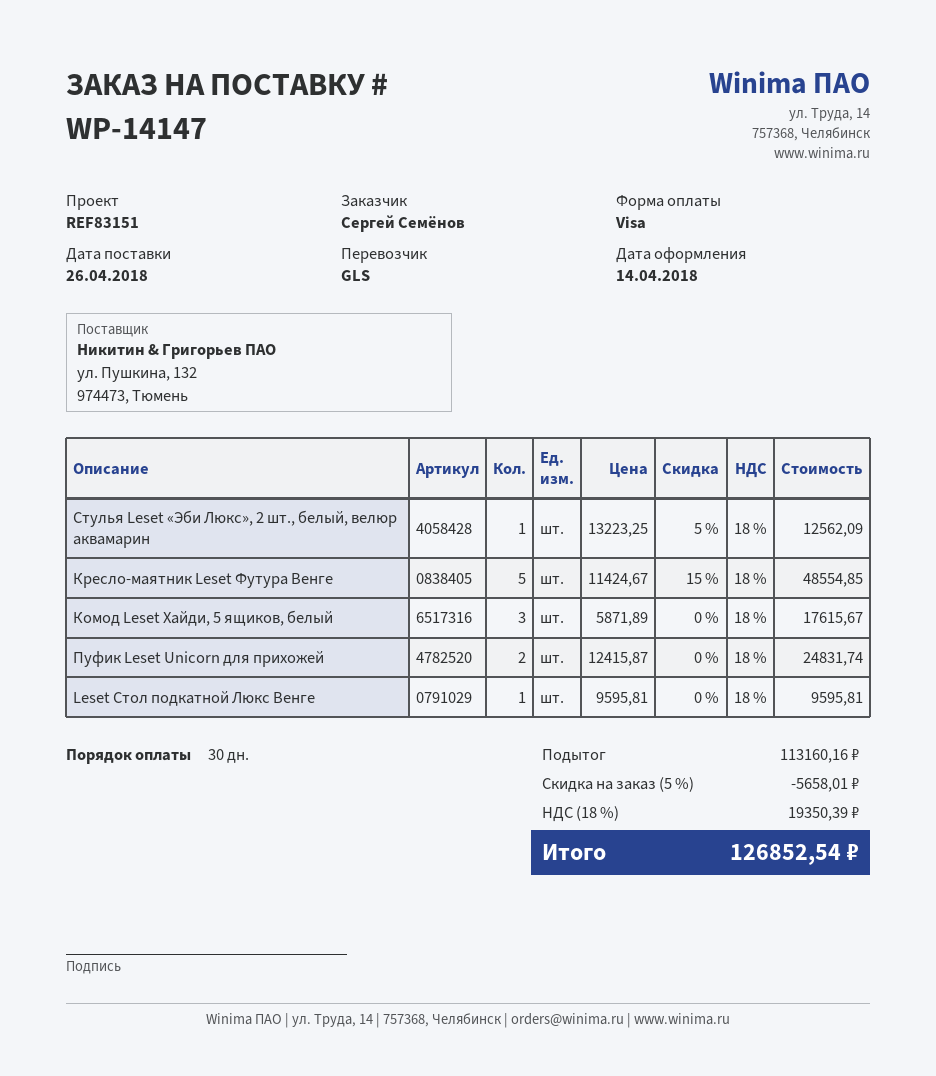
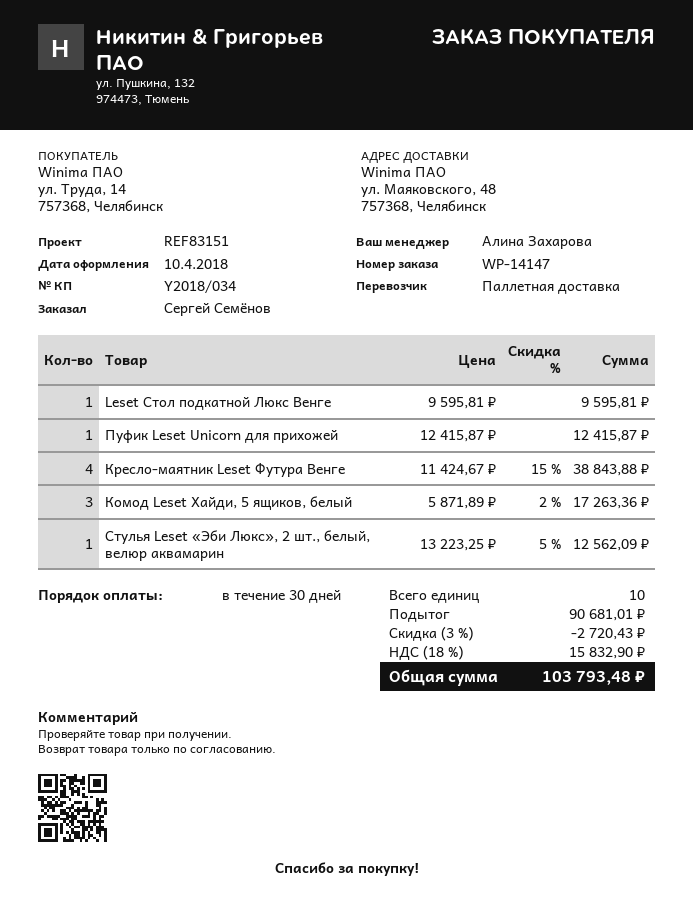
order date: 2018-04-14 -> 2018-04-10
shipping method: GLS -> pallet freight
Кресло-маятник Leset Футура Венге: 5 x 11424.67 - 15% = 48554.85 -> 4 x 11424.67 - 15% = 38843.88
Комод Leset Хайди, 5 ящиков, белый: 3 x 5871.89 = 17615.67 -> 3 x 5871.89 - 2% = 17263.36
Пуфик Leset Unicorn для прихожей: 2 x 12415.87 = 24831.74 -> 1 x 12415.87 = 12415.87
subtotal: 113160.16 -> 90681.01
discount: 5% = 5658.01 -> 3% = 2720.43
tax: 18% = 19350.39 -> 18% = 15832.90
total: 126852.54 -> 103793.48

